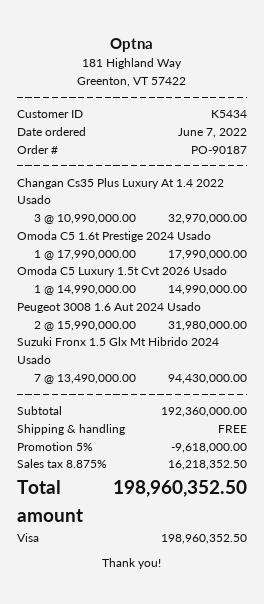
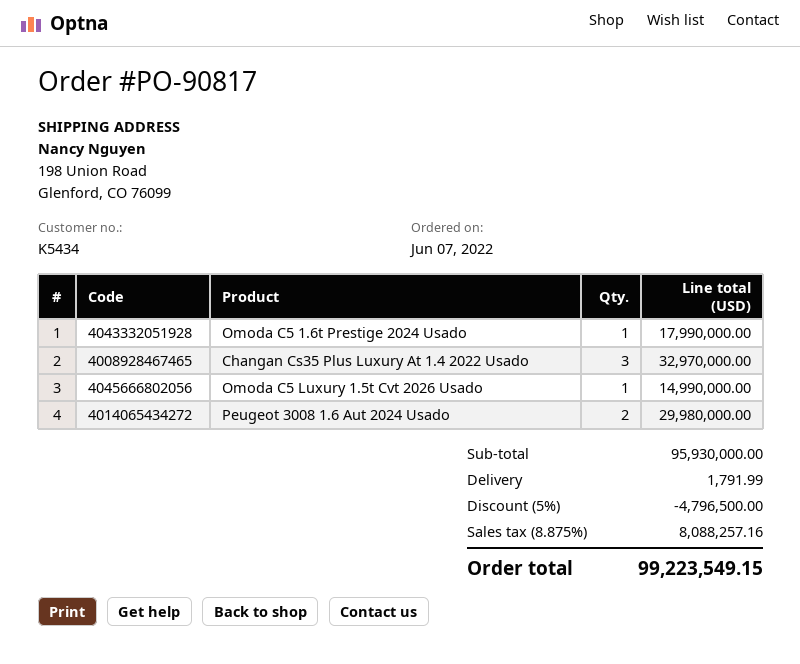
order number: PO-90187 -> PO-90817
Peugeot 3008 1.6 Aut 2024 Usado: 2 for 31980000.00 -> 2 for 29980000.00
Suzuki Fronx 1.5 Glx Mt Hibrido 2024 Usado: 7 for 94430000.00 -> none
subtotal: 192360000.00 -> 95930000.00
discount: 5% = 9618000.00 -> 5% = 4796500.00
shipping: 0.00 -> 1791.99
tax: 8.875% = 16218352.50 -> 8.875% = 8088257.16
total: 198960352.50 -> 99223549.15

